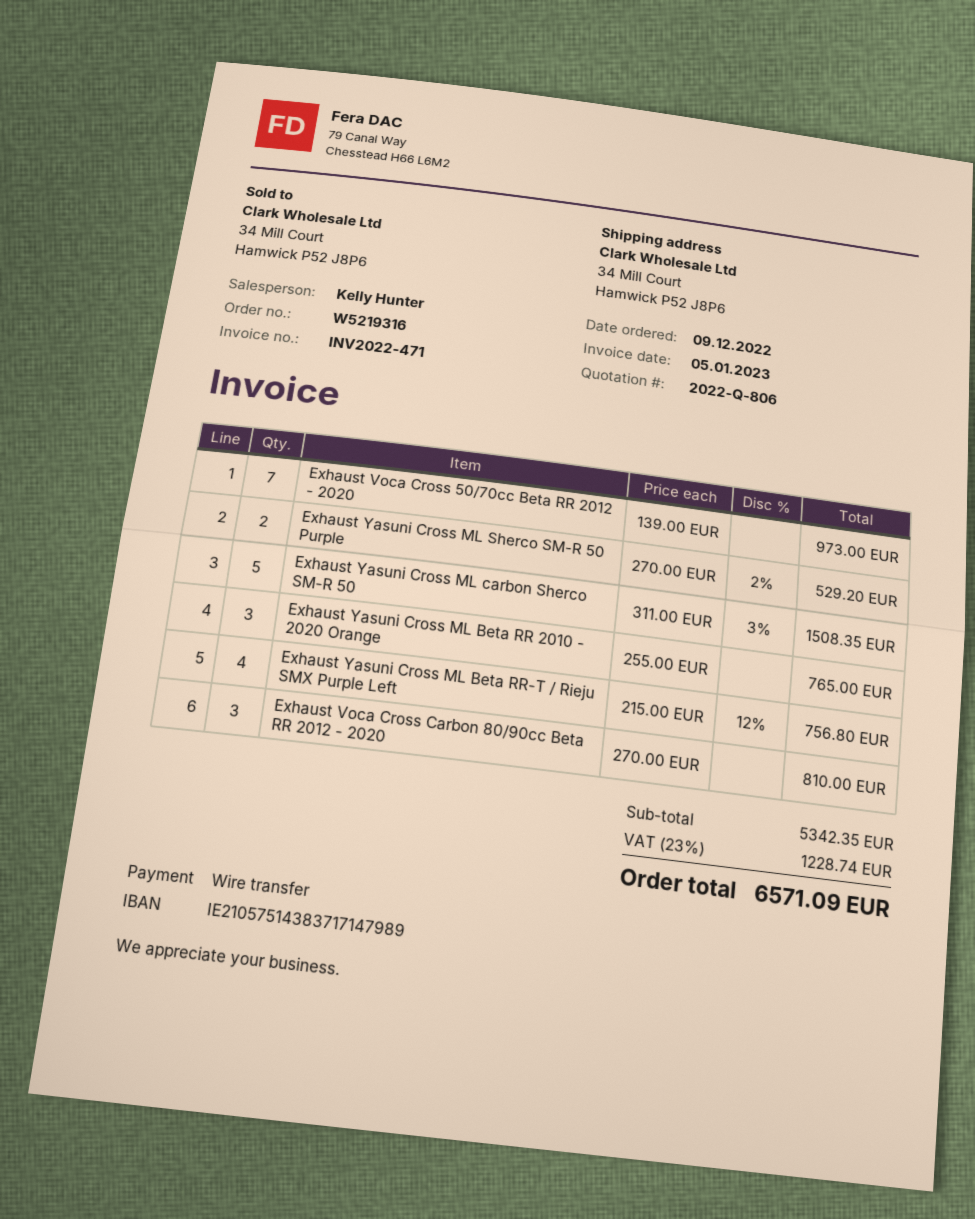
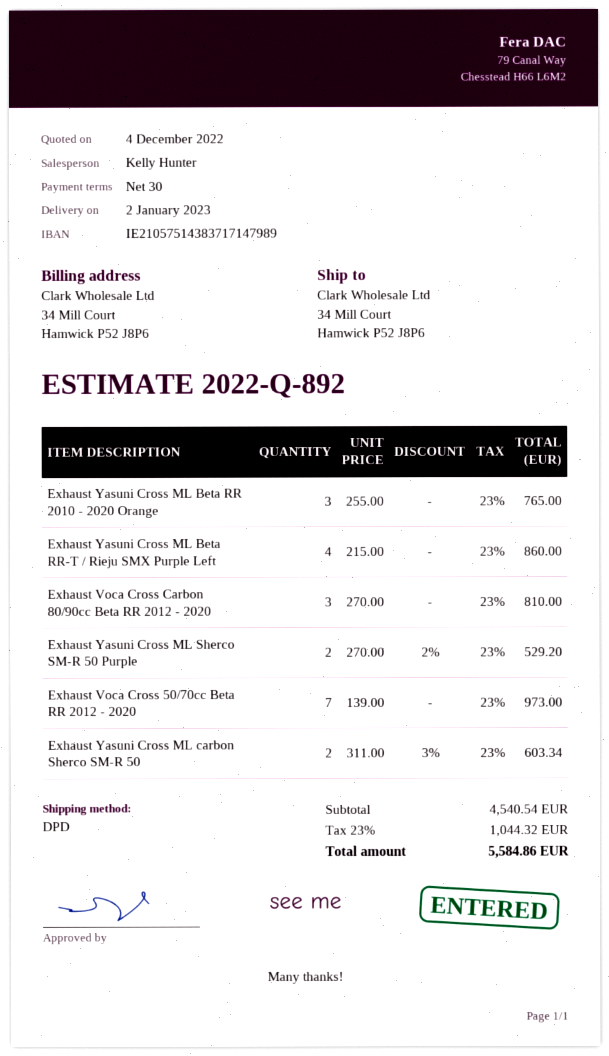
quote number: 2022-Q-806 -> 2022-Q-892
Exhaust Yasuni Cross ML carbon Sherco SM-R 50: 5 x 311.00 - 3% = 1508.35 -> 2 x 311.00 - 3% = 603.34
Exhaust Yasuni Cross ML Beta RR-T / Rieju SMX Purple Left: 4 x 215.00 - 12% = 756.80 -> 4 x 215.00 = 860.00
subtotal: 5342.35 -> 4540.54
tax: 23% = 1228.74 -> 23% = 1044.32
total: 6571.09 -> 5584.86

